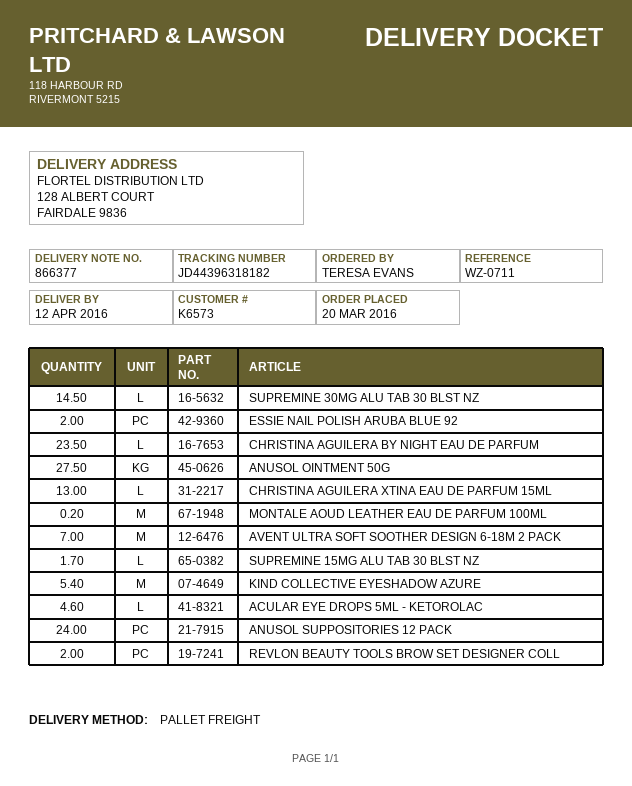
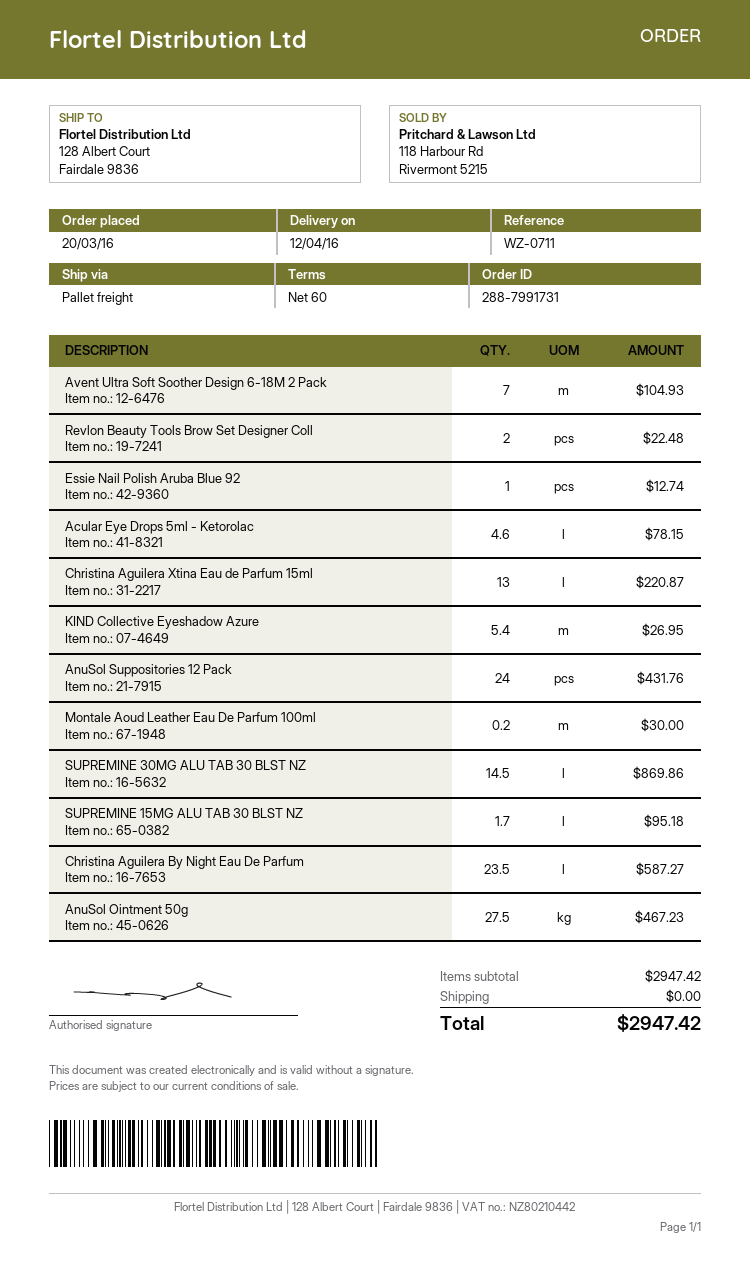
ESSIE NAIL POLISH ARUBA BLUE 92: 2 -> 1

